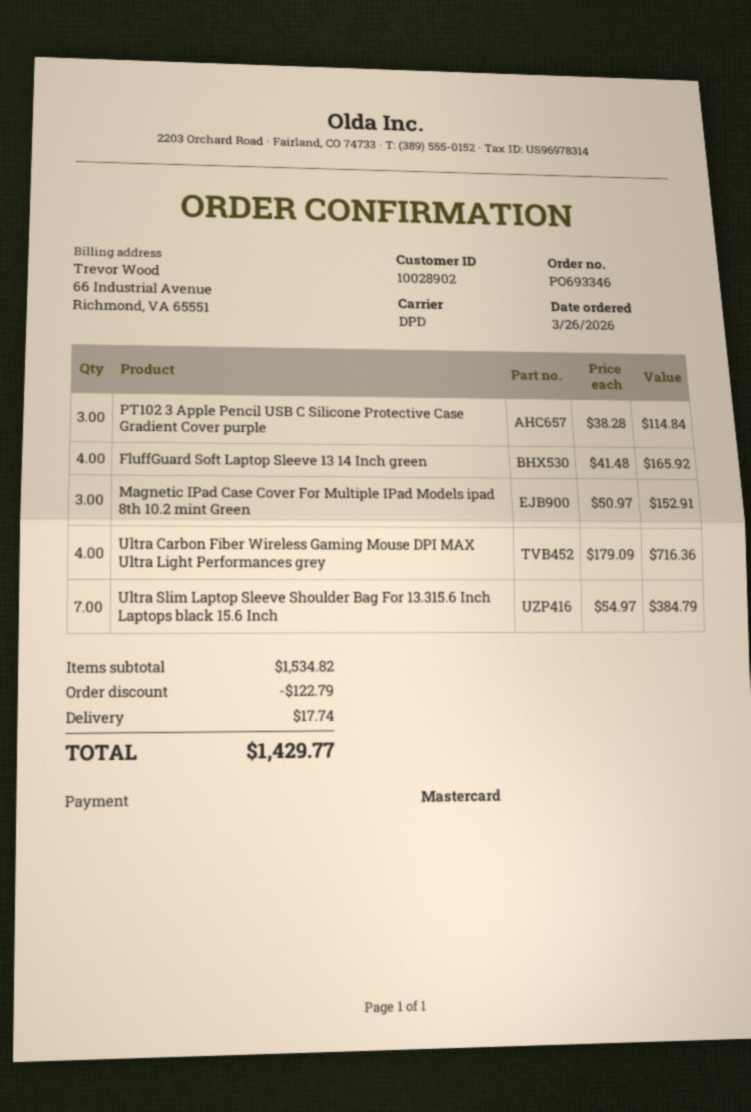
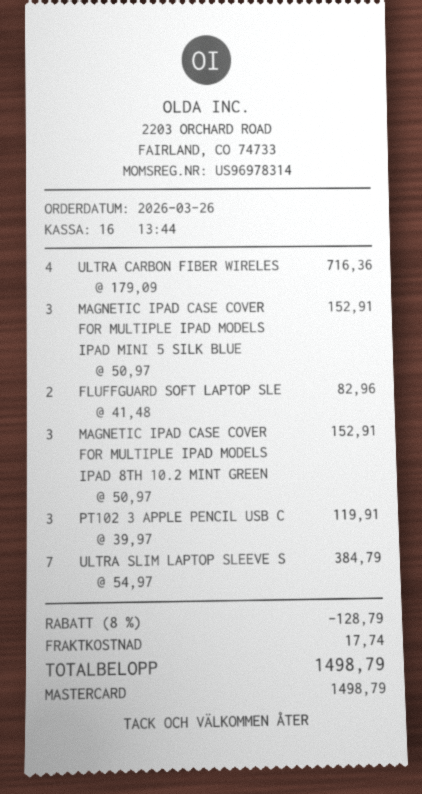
PT102 3 Apple Pencil USB C Silicone Protective Case Gradient Cover purple: 3 x 38.28 = 114.84 -> 3 x 39.97 = 119.91
FluffGuard Soft Laptop Sleeve 13 14 Inch green: 4 x 41.48 = 165.92 -> 2 x 41.48 = 82.96
MAGNETIC IPAD CASE COVER FOR MULTIPLE IPAD MODELS IPAD MINI 5 SILK BLUE: none -> 3 x 50.97 = 152.91
discount: 122.79 -> 128.79
total: 1429.77 -> 1498.79

